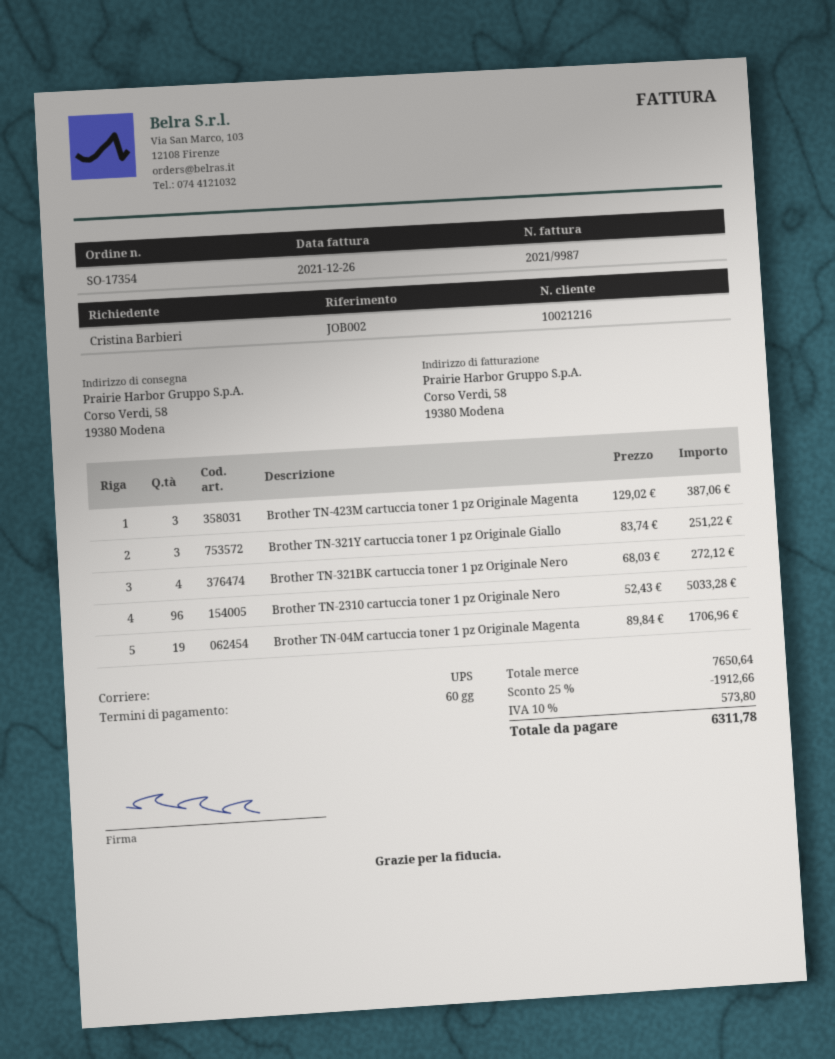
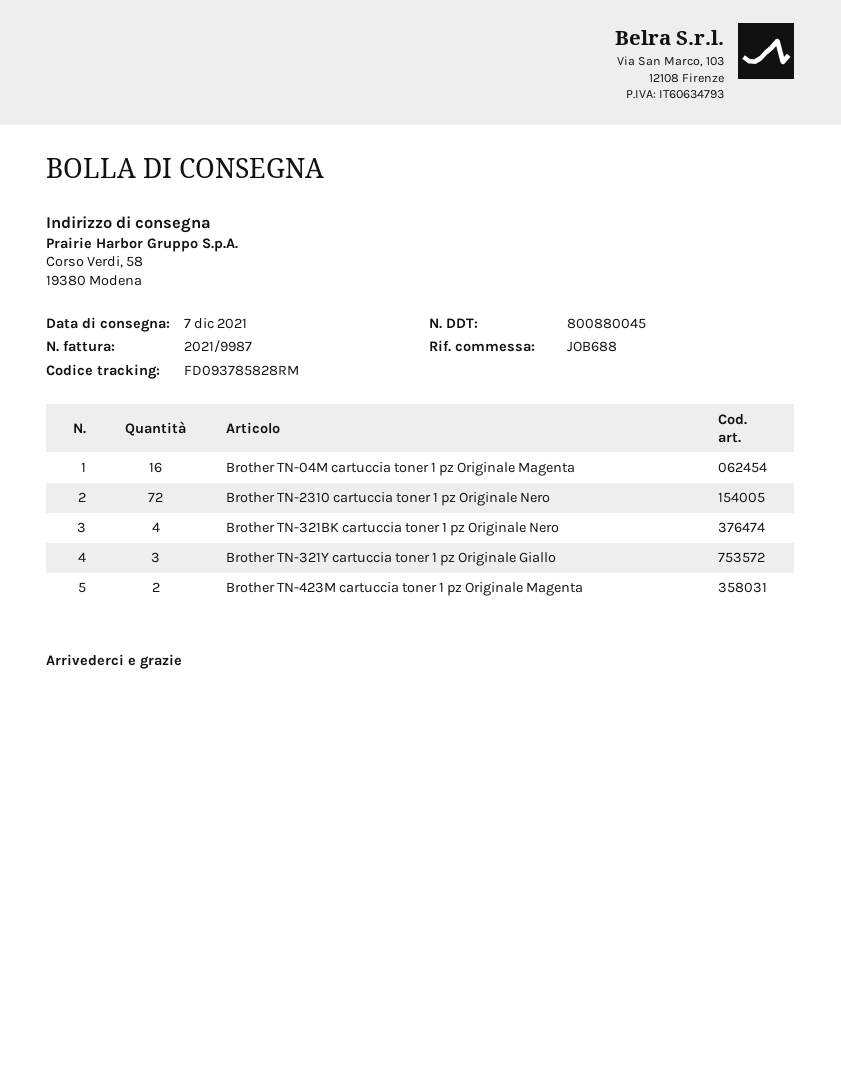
reference: JOB002 -> JOB688
Brother TN-423M cartuccia toner 1 pz Originale Magenta: 3 -> 2
Brother TN-2310 cartuccia toner 1 pz Originale Nero: 96 -> 72
Brother TN-04M cartuccia toner 1 pz Originale Magenta: 19 -> 16

